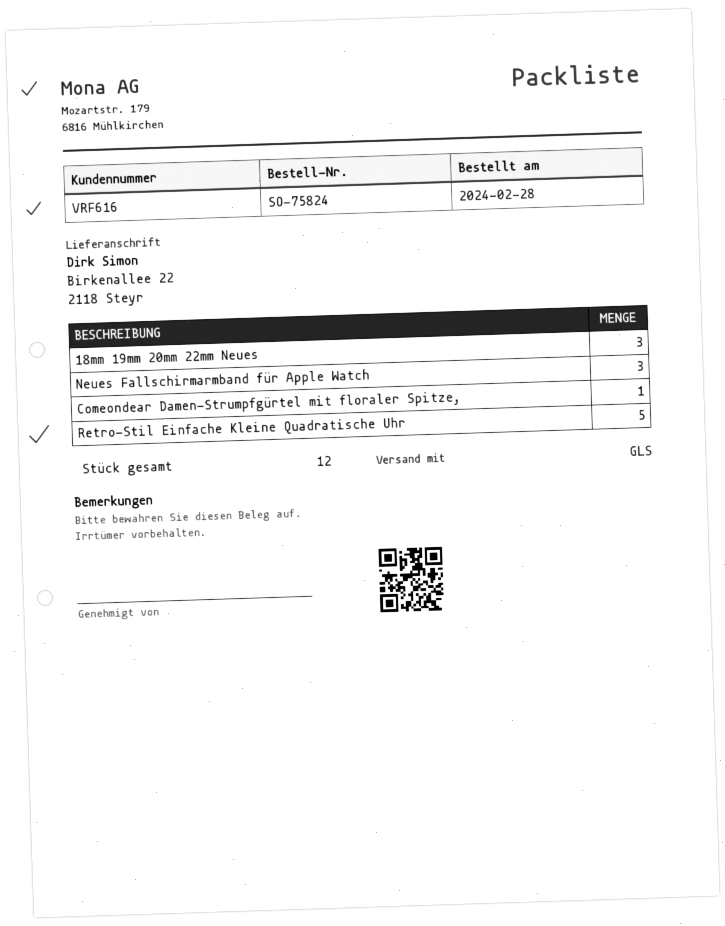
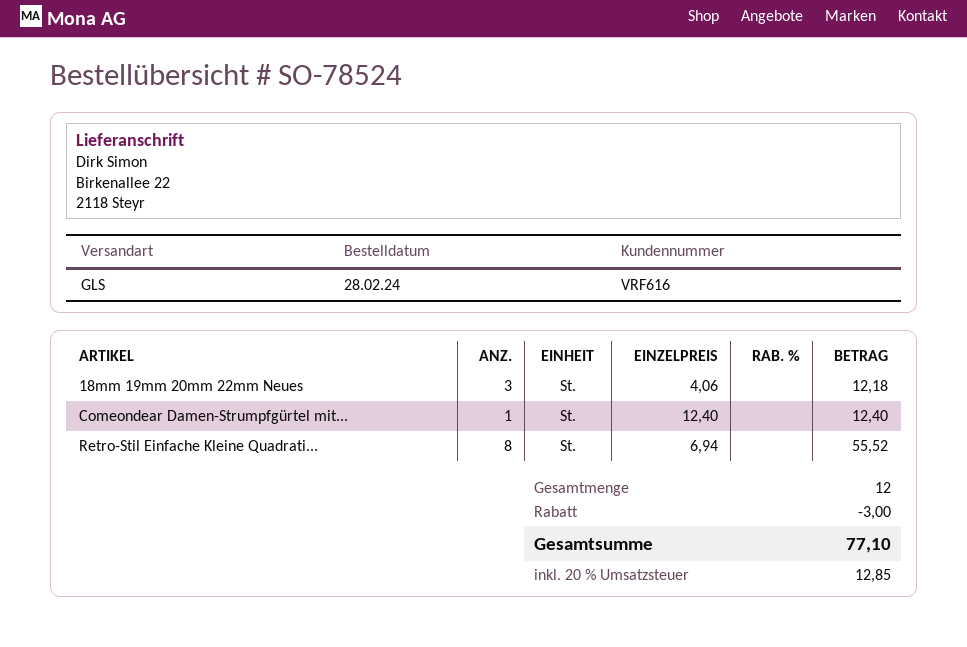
order number: SO-75824 -> SO-78524
Neues Fallschirmarmband für Apple Watch: 3 -> none
Retro-Stil Einfache Kleine Quadratische Uhr: 5 -> 8

